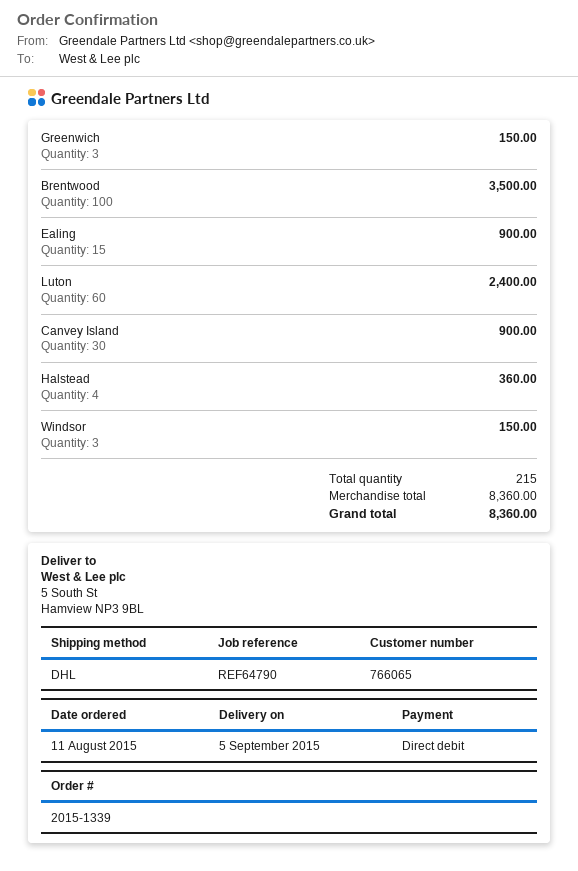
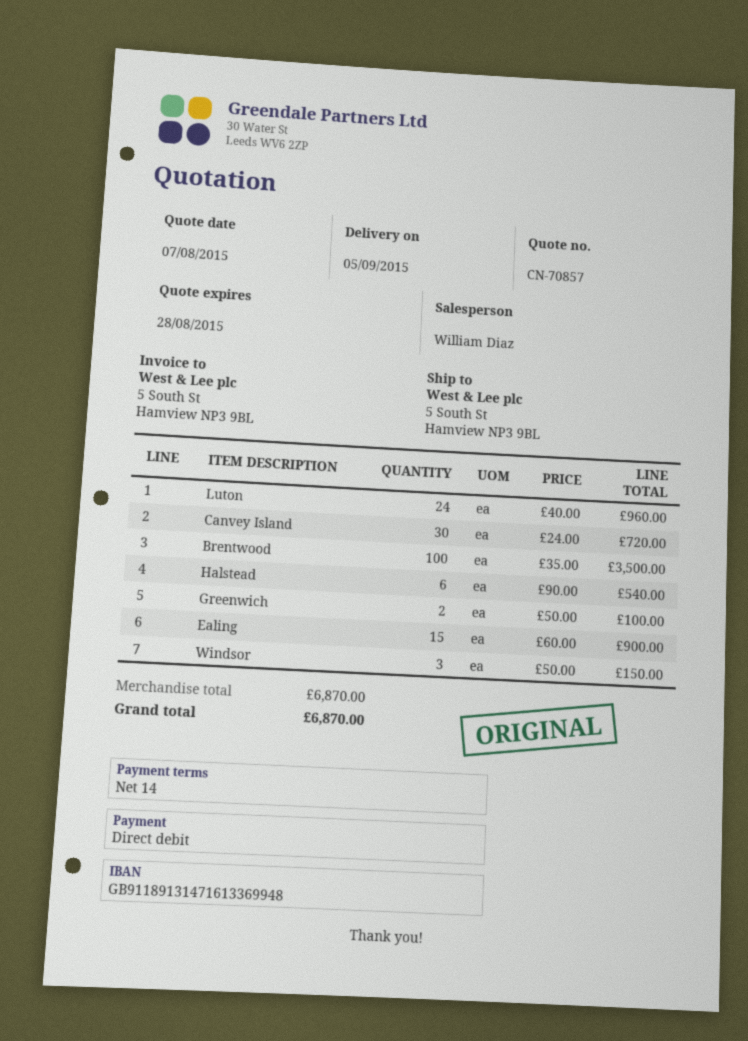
Greenwich: 3 for 150.00 -> 2 for 100.00
Luton: 60 for 2400.00 -> 24 for 960.00
Canvey Island: 30 for 900.00 -> 30 for 720.00
Halstead: 4 for 360.00 -> 6 for 540.00
subtotal: 8360.00 -> 6870.00
total: 8360.00 -> 6870.00

